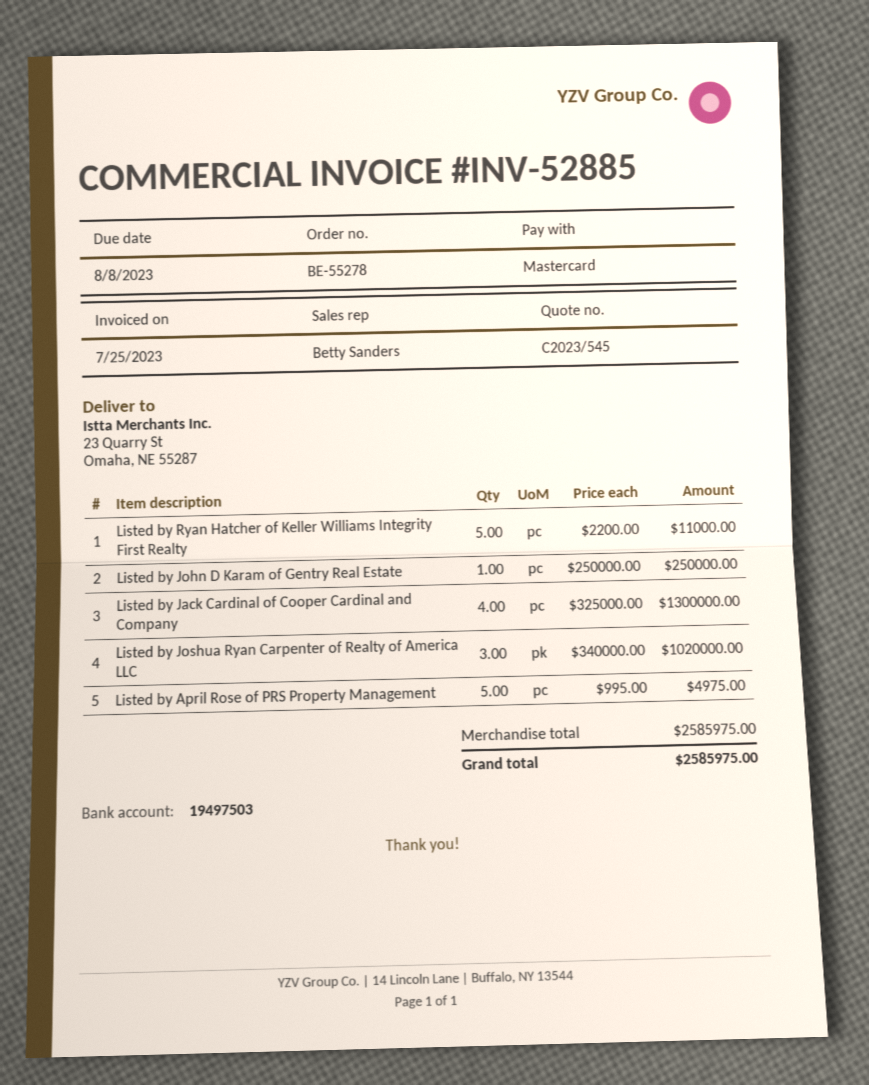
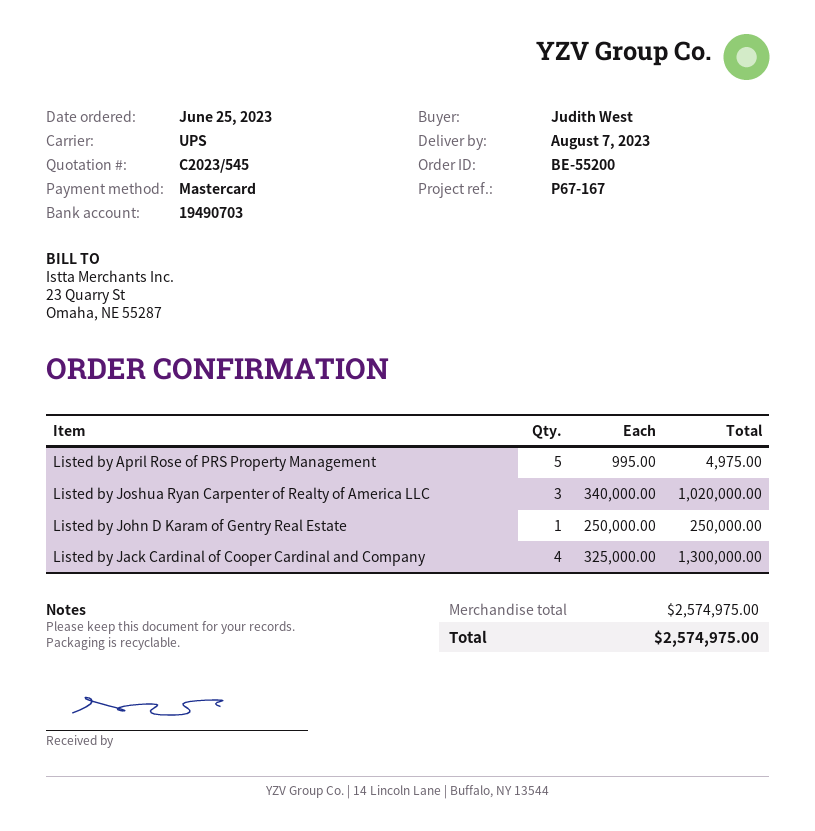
order number: BE-55278 -> BE-55200
bank account: 19497503 -> 19490703
Listed by Ryan Hatcher of Keller Williams Integrity First Realty: 5 x 2200.00 = 11000.00 -> none
subtotal: 2585975.00 -> 2574975.00
total: 2585975.00 -> 2574975.00

